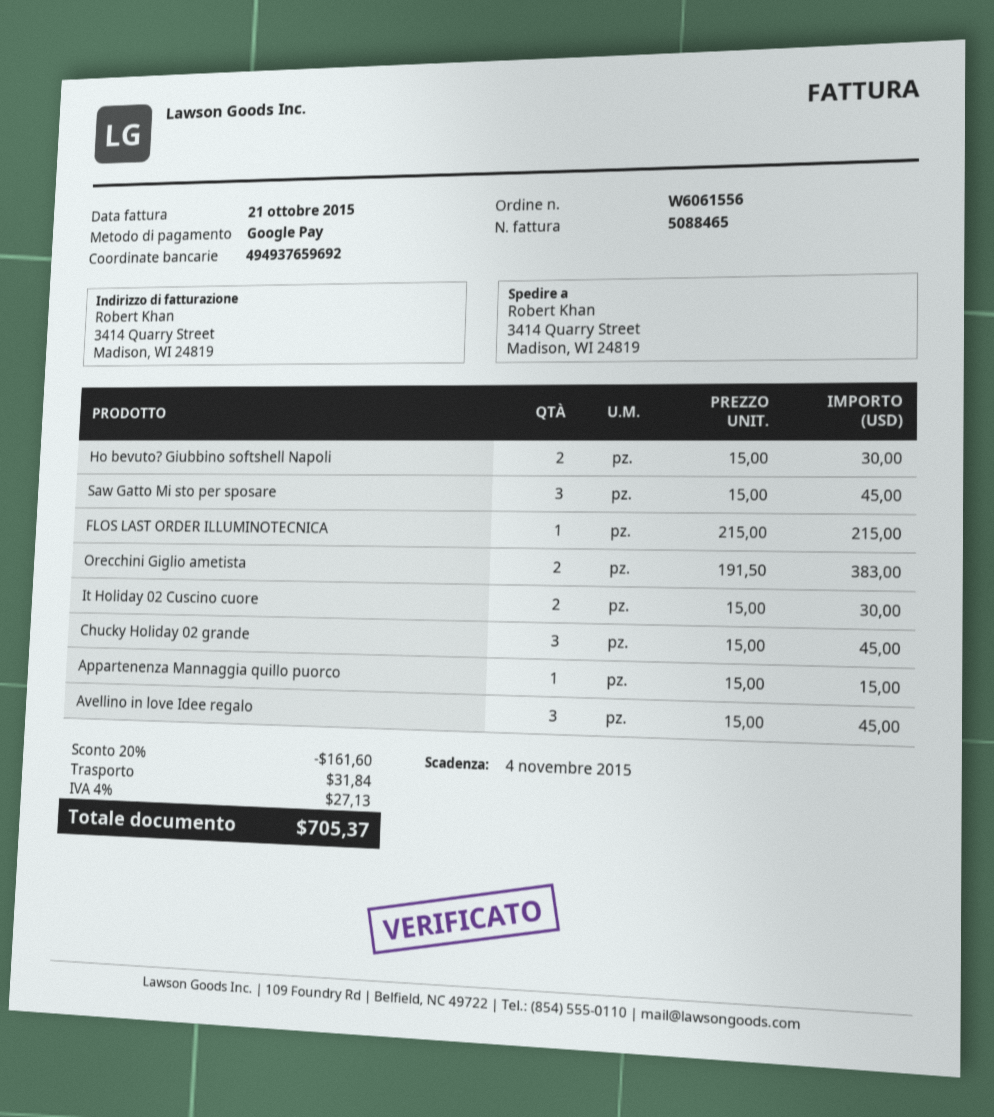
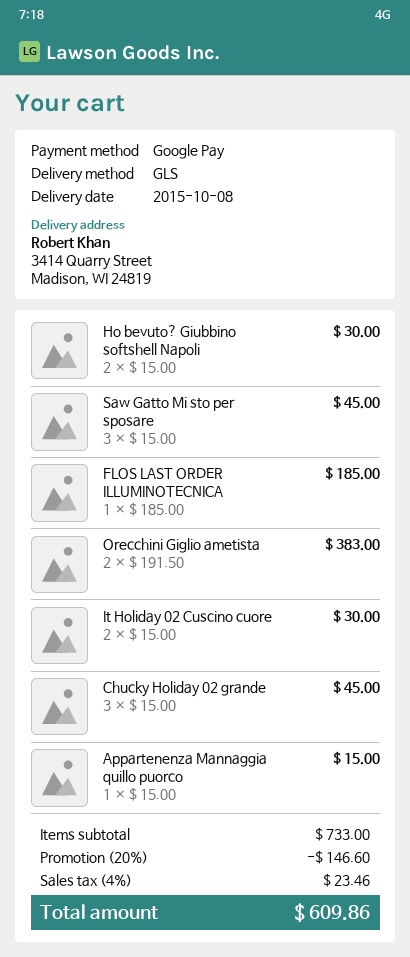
FLOS LAST ORDER ILLUMINOTECNICA: 1 x 215.00 = 215.00 -> 1 x 185.00 = 185.00
Avellino in love Idee regalo: 3 x 15.00 = 45.00 -> none
discount: 20% = 161.60 -> 20% = 146.60
shipping: 31.84 -> none
tax: 4% = 27.13 -> 4% = 23.46
total: 705.37 -> 609.86

